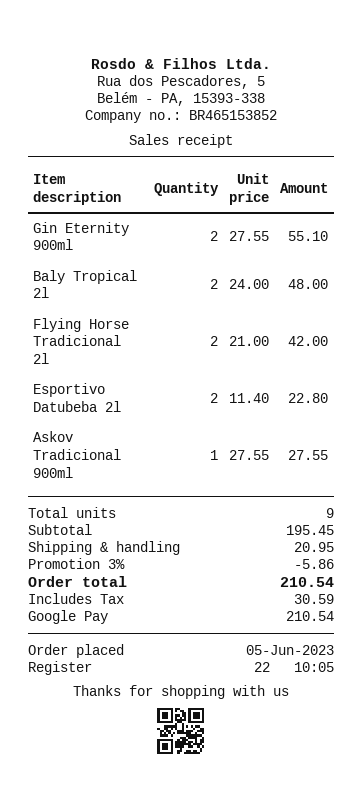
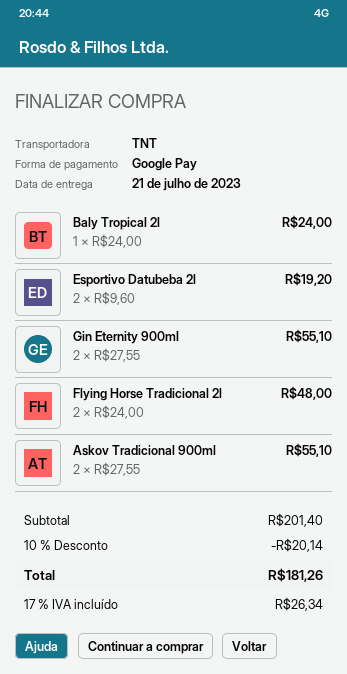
Baly Tropical 2l: 2 x 24.00 = 48.00 -> 1 x 24.00 = 24.00
Flying Horse Tradicional 2l: 2 x 21.00 = 42.00 -> 2 x 24.00 = 48.00
Esportivo Datubeba 2l: 2 x 11.40 = 22.80 -> 2 x 9.60 = 19.20
Askov Tradicional 900ml: 1 x 27.55 = 27.55 -> 2 x 27.55 = 55.10
subtotal: 195.45 -> 201.40
discount: 3% = 5.86 -> 10% = 20.14
shipping: 20.95 -> none
tax: 30.59 -> 26.34
total: 210.54 -> 181.26

